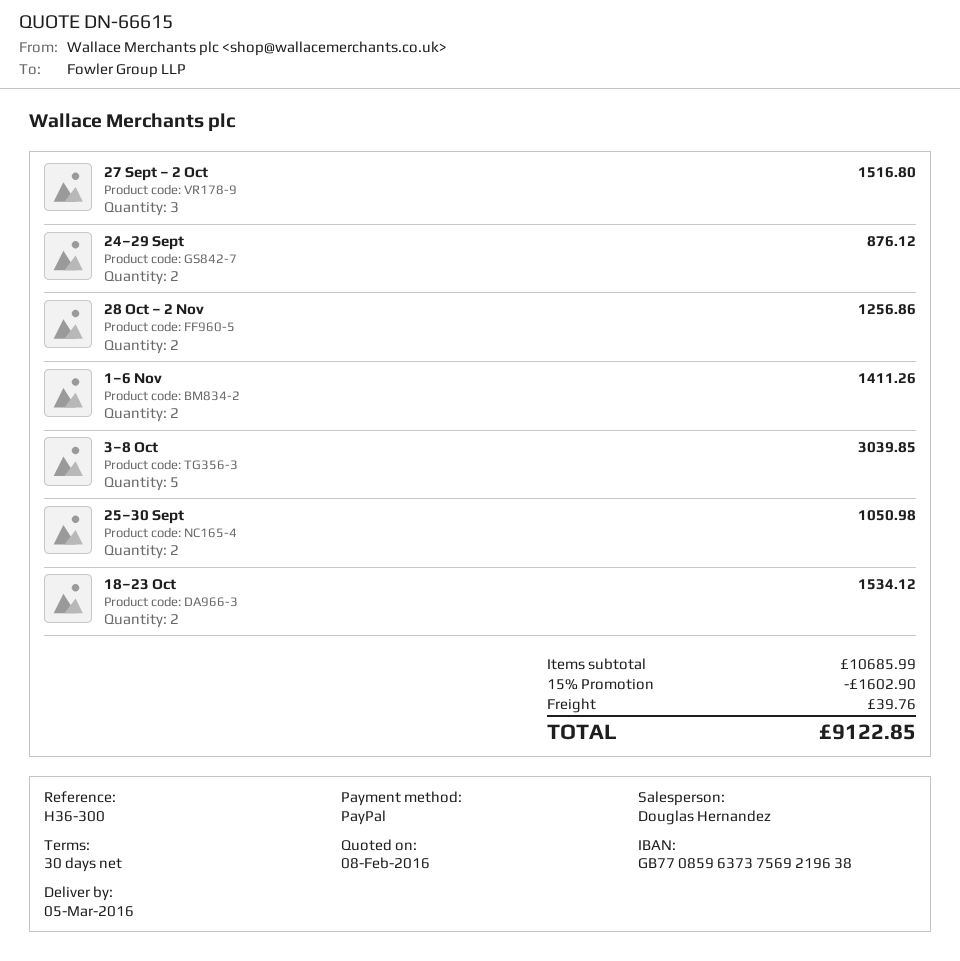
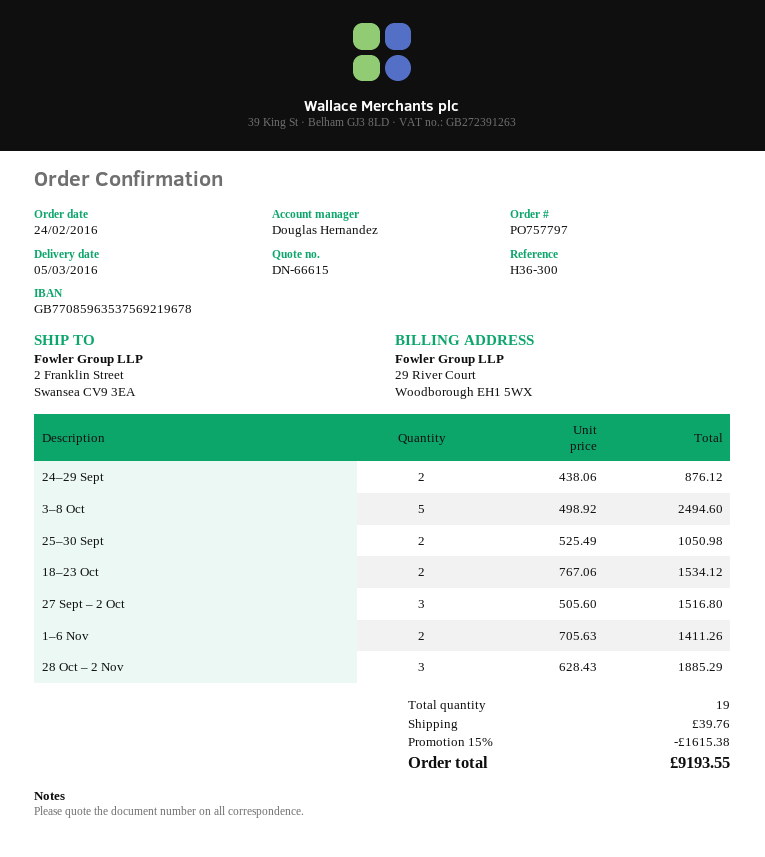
bank account: GB77085963737569219638 -> GB77085963537569219678
28 Oct – 2 Nov: 2 for 1256.86 -> 3 for 1885.29
3–8 Oct: 5 for 3039.85 -> 5 for 2494.60
discount: 15% = 1602.90 -> 15% = 1615.38
total: 9122.85 -> 9193.55

